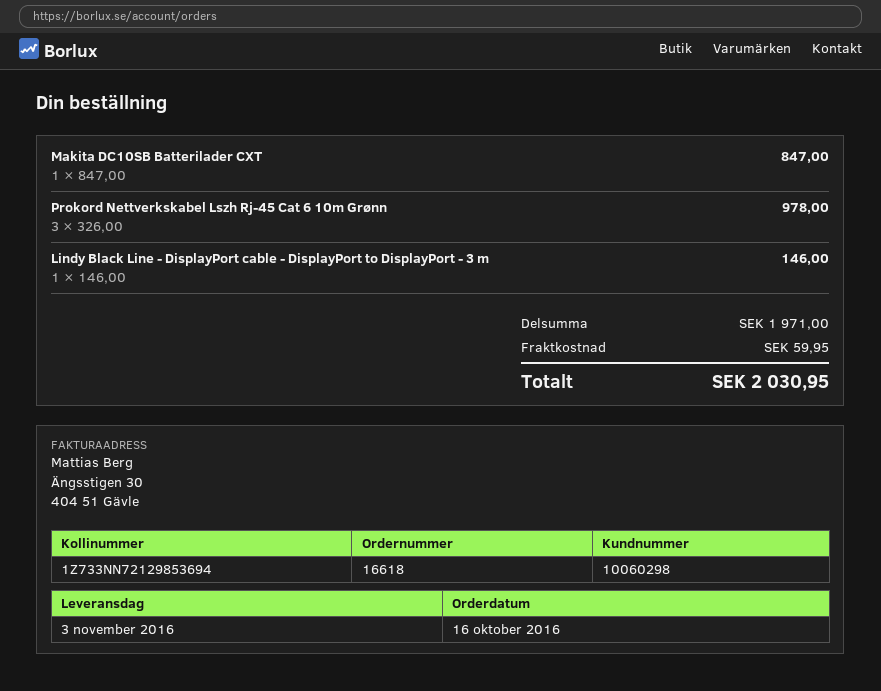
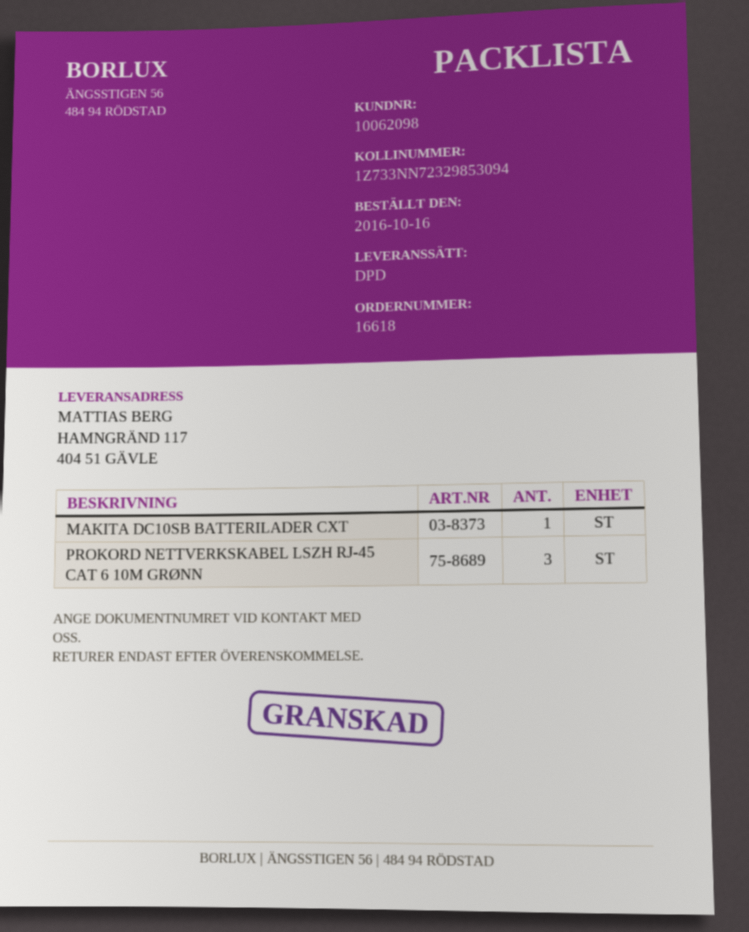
customer number: 10060298 -> 10062098
tracking number: 1Z733NN72129853694 -> 1Z733NN72329853094
Lindy Black Line - DisplayPort cable - DisplayPort to DisplayPort - 3 m: 1 -> none

